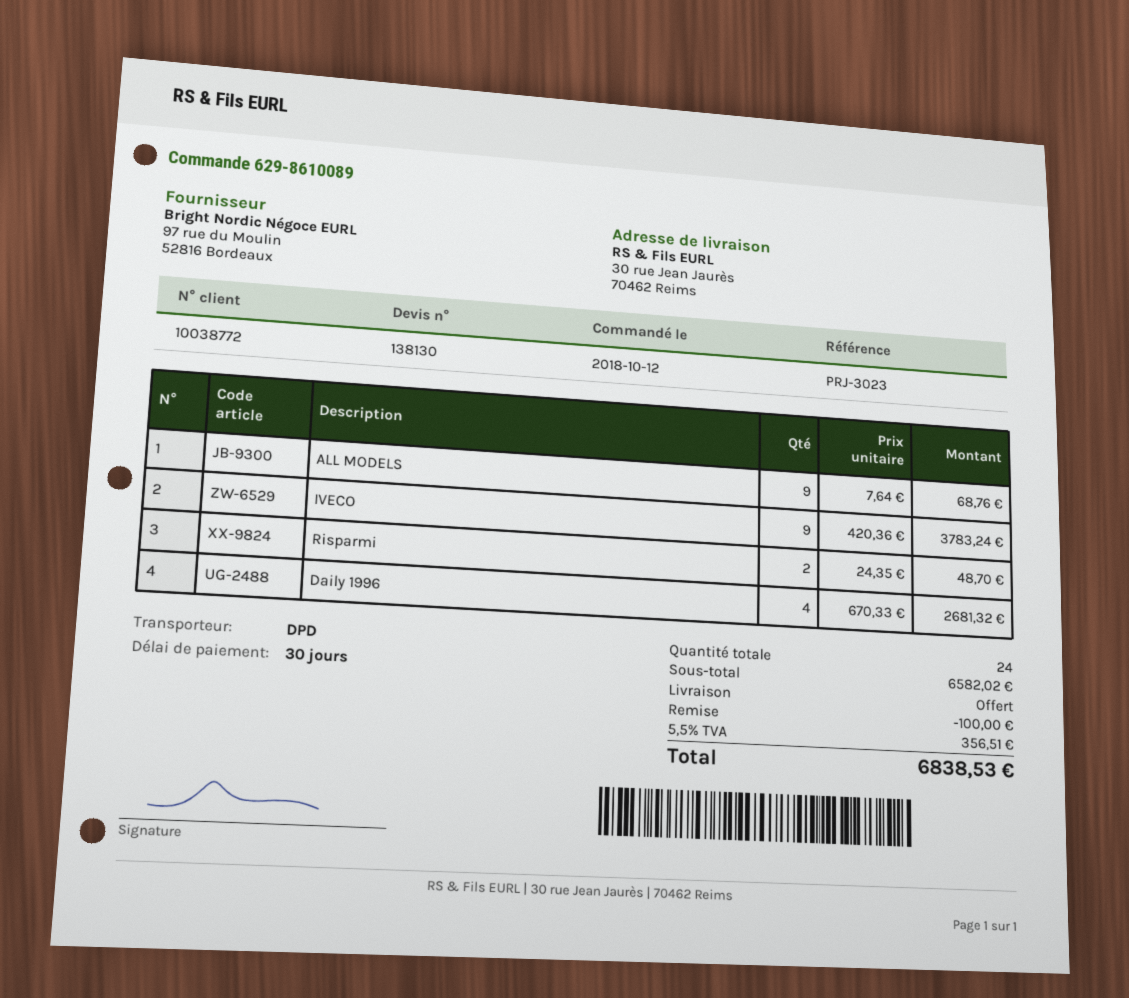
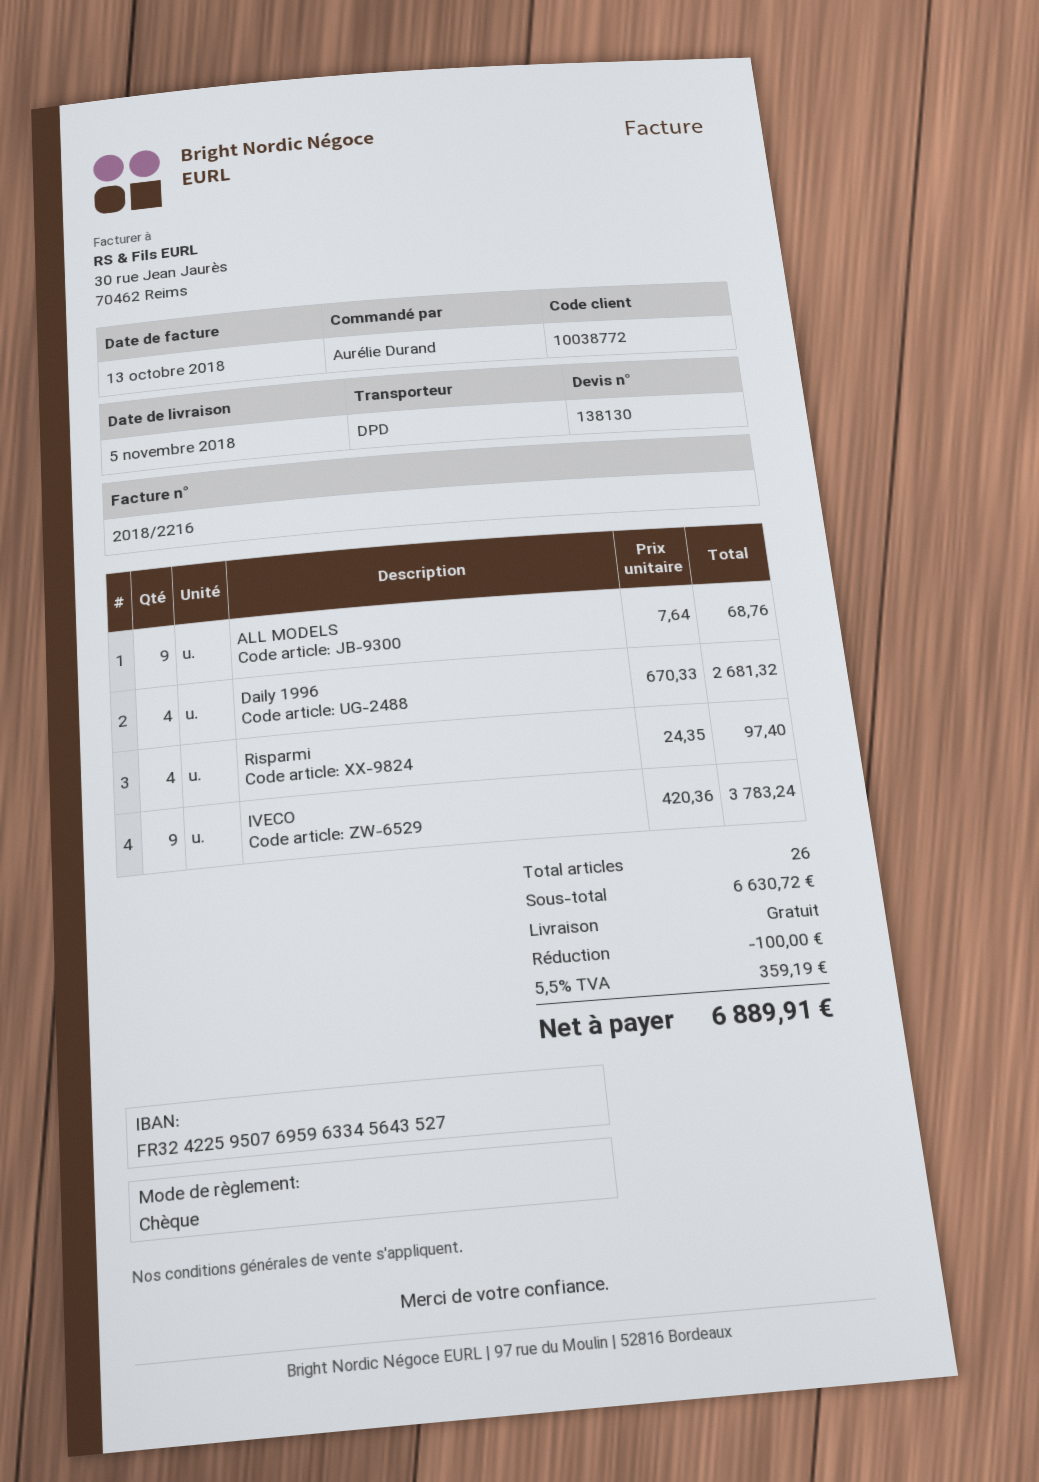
Risparmi: 2 x 24.35 = 48.70 -> 4 x 24.35 = 97.40
total quantity: 24 -> 26
subtotal: 6582.02 -> 6630.72
tax: 5.5% = 356.51 -> 5.5% = 359.19
total: 6838.53 -> 6889.91

